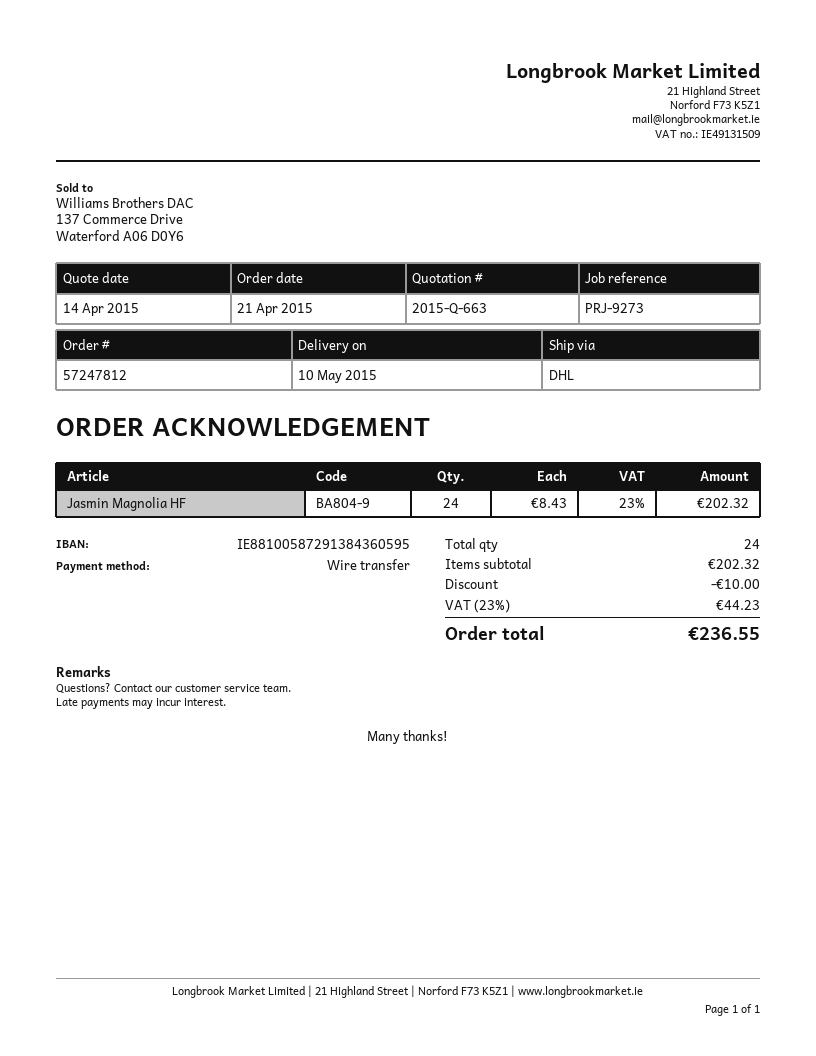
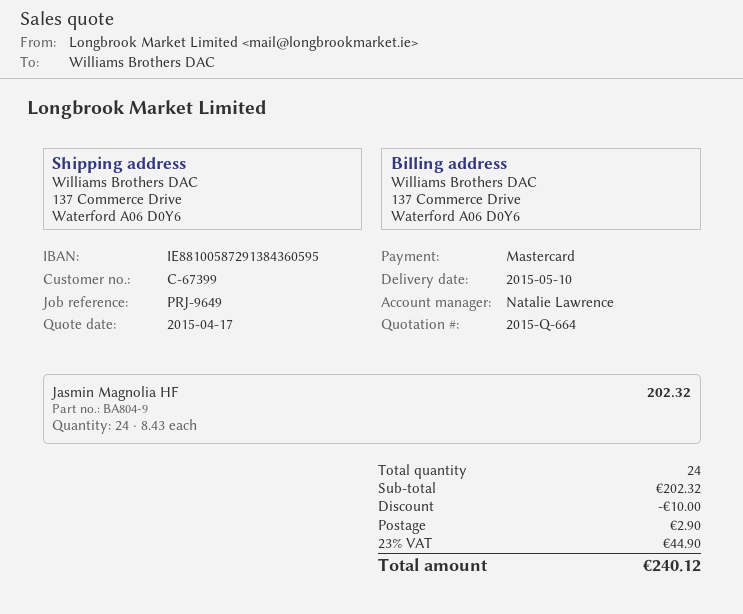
quote number: 2015-Q-663 -> 2015-Q-664
quote date: 2015-04-14 -> 2015-04-17
reference: PRJ-9273 -> PRJ-9649
payment method: bank transfer -> Mastercard
shipping: none -> 2.90
tax: 23% = 44.23 -> 23% = 44.90
total: 236.55 -> 240.12

